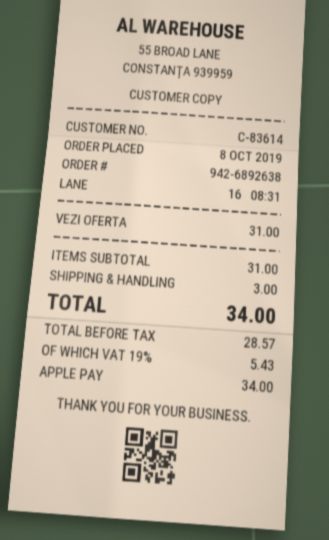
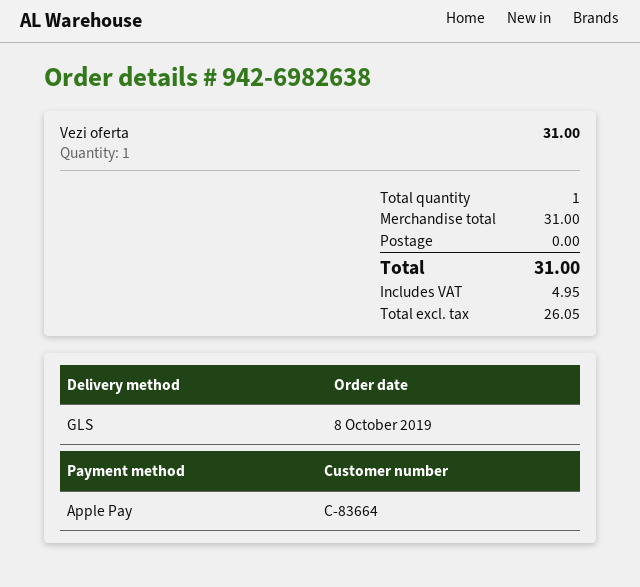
order number: 942-6892638 -> 942-6982638
customer number: C-83614 -> C-83664
shipping: 3.00 -> 0.00
net: 28.57 -> 26.05
tax: 5.43 -> 4.95
total: 34.00 -> 31.00

